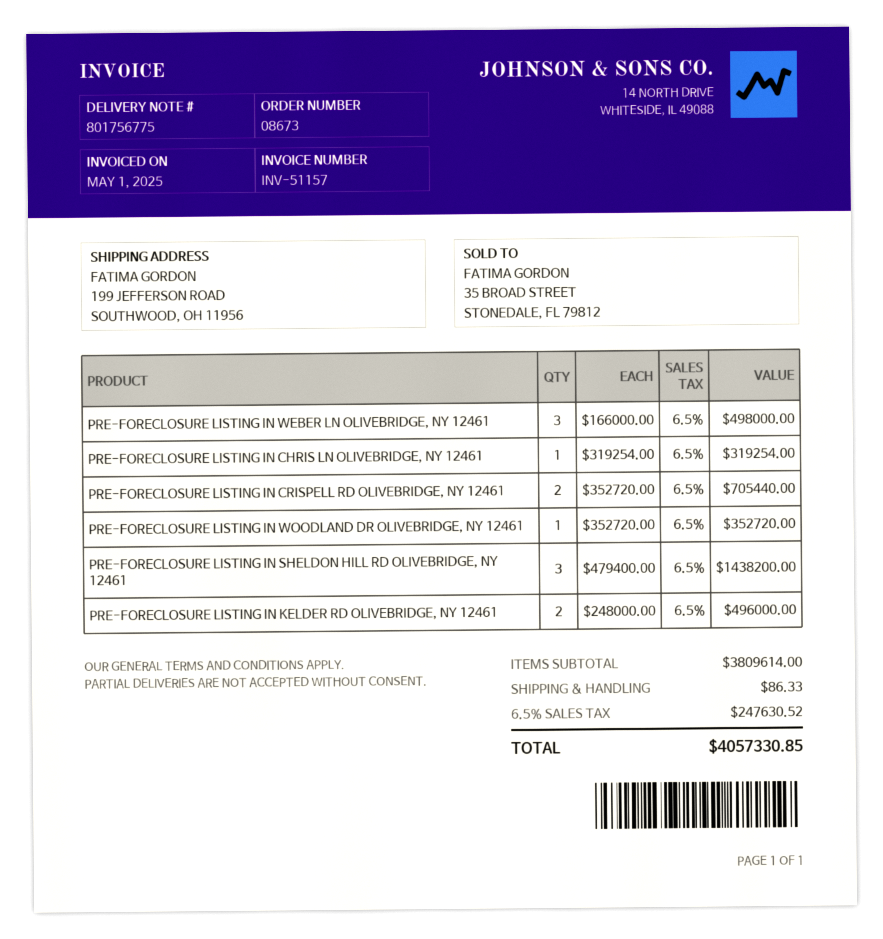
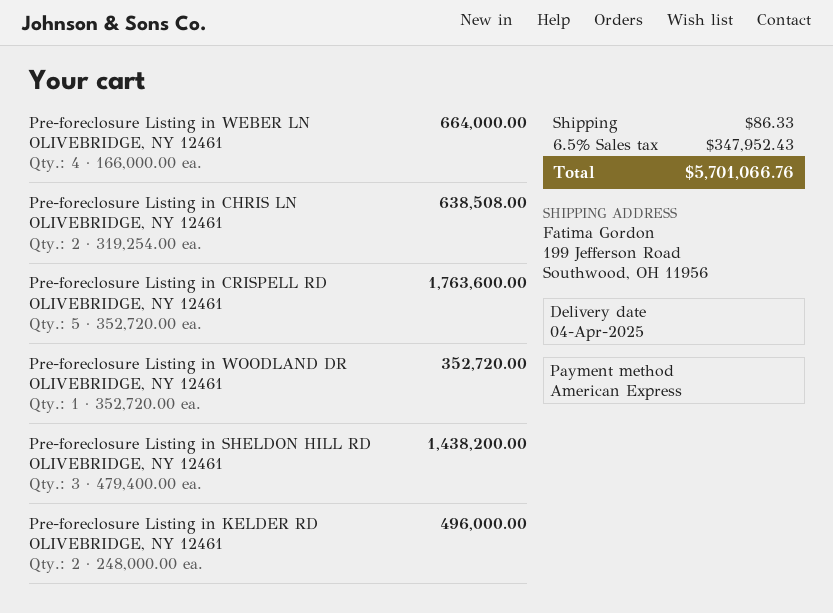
PRE-FORECLOSURE LISTING IN WEBER LN OLIVEBRIDGE, NY 12461: 3 x 166000.00 = 498000.00 -> 4 x 166000.00 = 664000.00
PRE-FORECLOSURE LISTING IN CHRIS LN OLIVEBRIDGE, NY 12461: 1 x 319254.00 = 319254.00 -> 2 x 319254.00 = 638508.00
PRE-FORECLOSURE LISTING IN CRISPELL RD OLIVEBRIDGE, NY 12461: 2 x 352720.00 = 705440.00 -> 5 x 352720.00 = 1763600.00
tax: 6.5% = 247630.52 -> 6.5% = 347952.43
total: 4057330.85 -> 5701066.76

